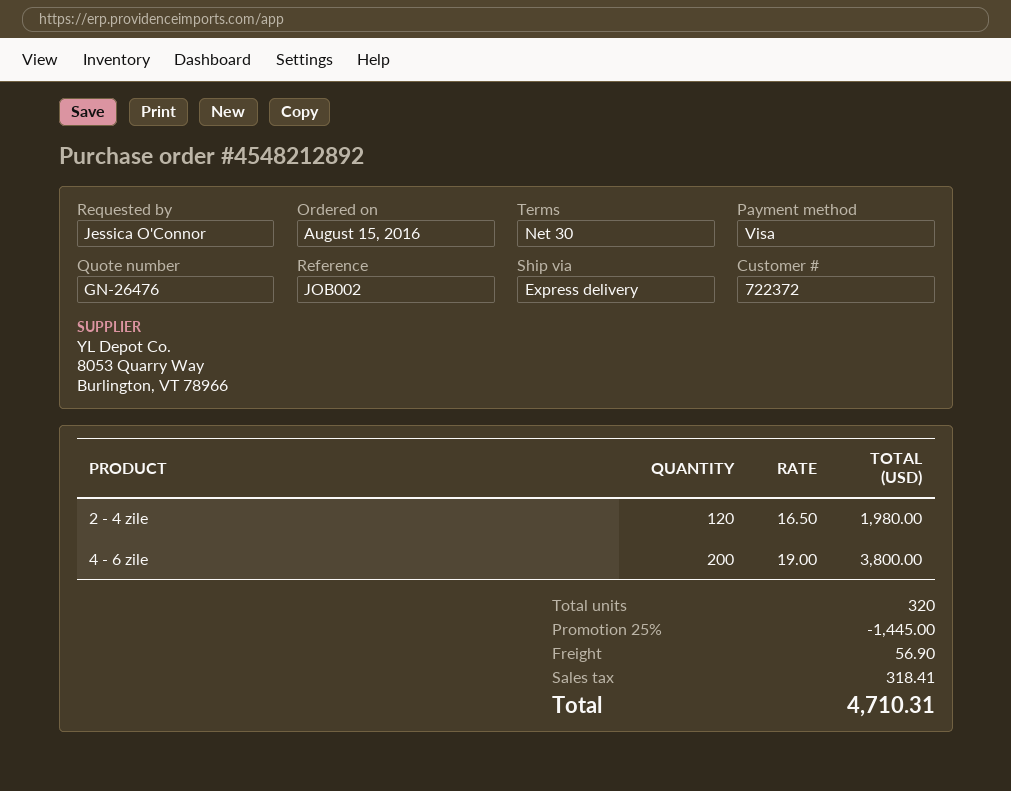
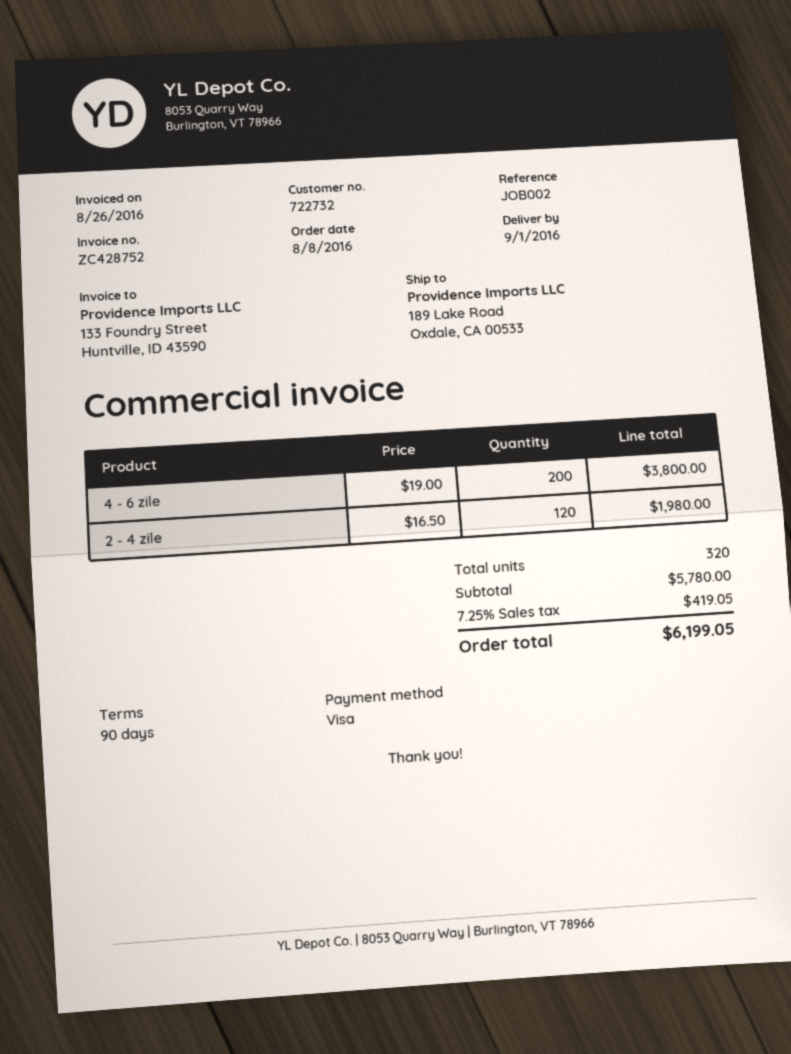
order date: 2016-08-15 -> 2016-08-08
payment terms: 30 days -> 90 days
customer number: 722372 -> 722732
discount: 25% = 1445.00 -> none
shipping: 56.90 -> none
tax: 318.41 -> 419.05
total: 4710.31 -> 6199.05

